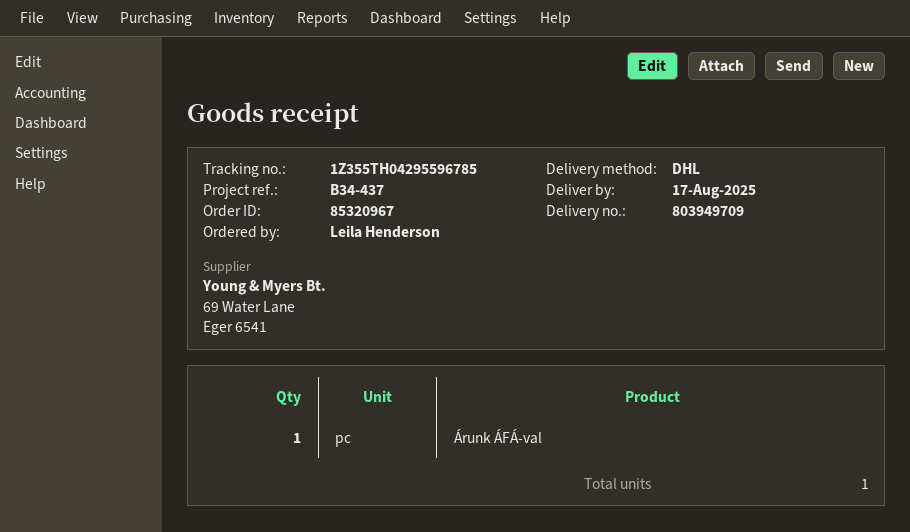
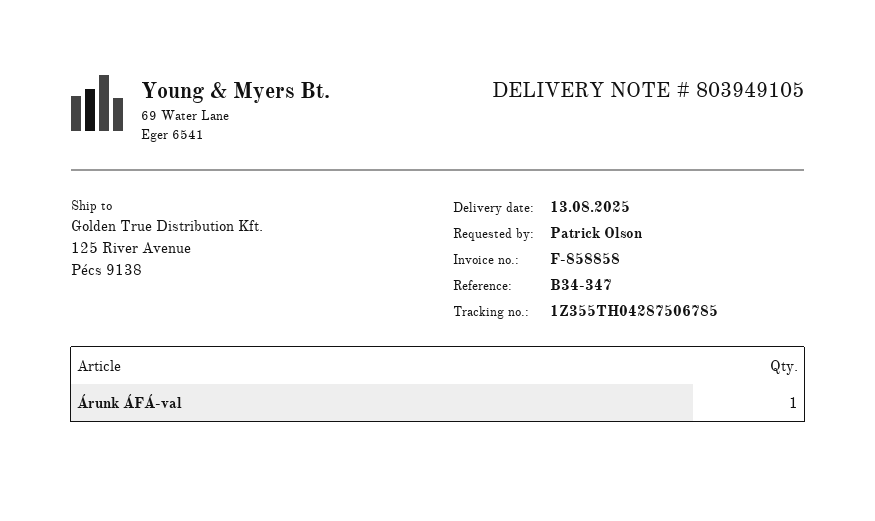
delivery note number: 803949709 -> 803949105
delivery date: 2025-08-17 -> 2025-08-13
reference: B34-437 -> B34-347
ordered by: Leila Henderson -> Patrick Olson
tracking number: 1Z355TH04295596785 -> 1Z355TH04287506785

